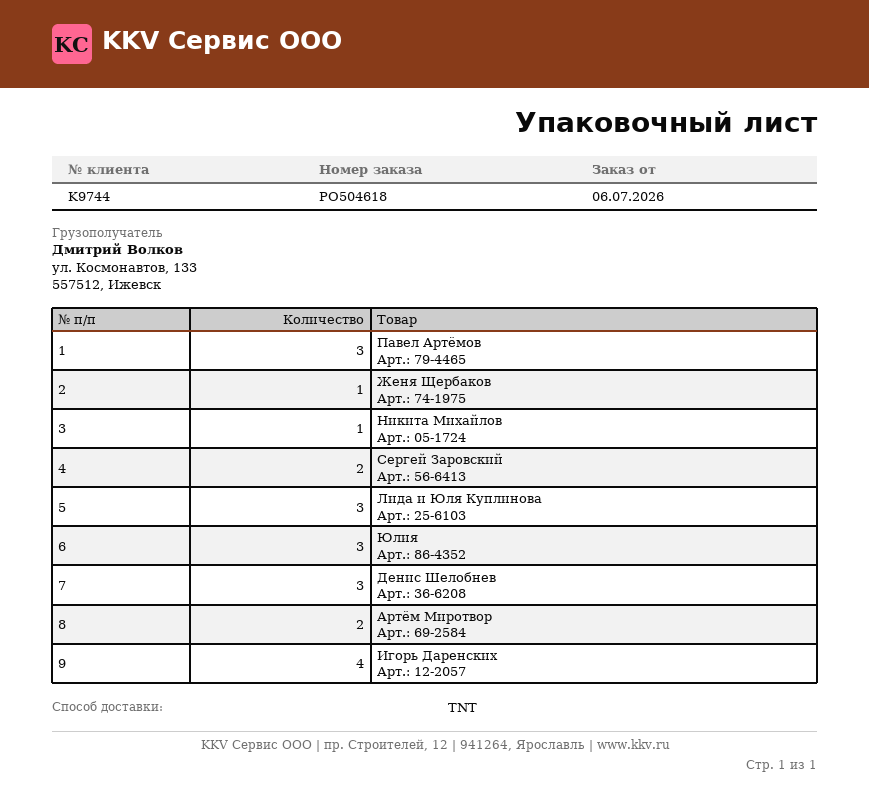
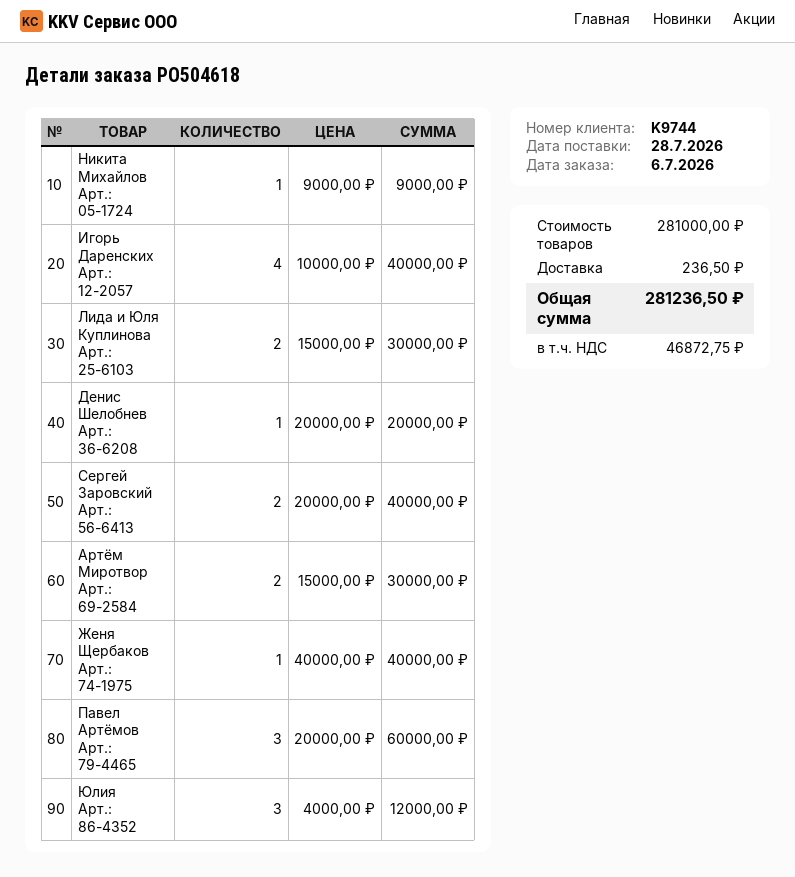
Лида и Юля Куплинова: 3 -> 2
Денис Шелобнев: 3 -> 1

